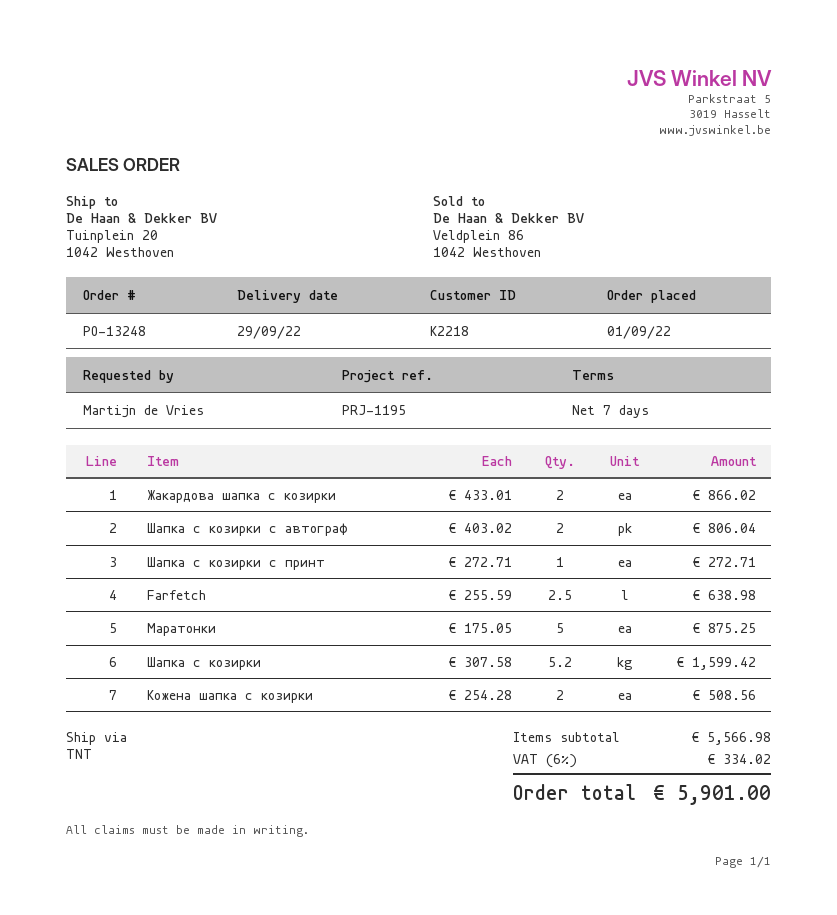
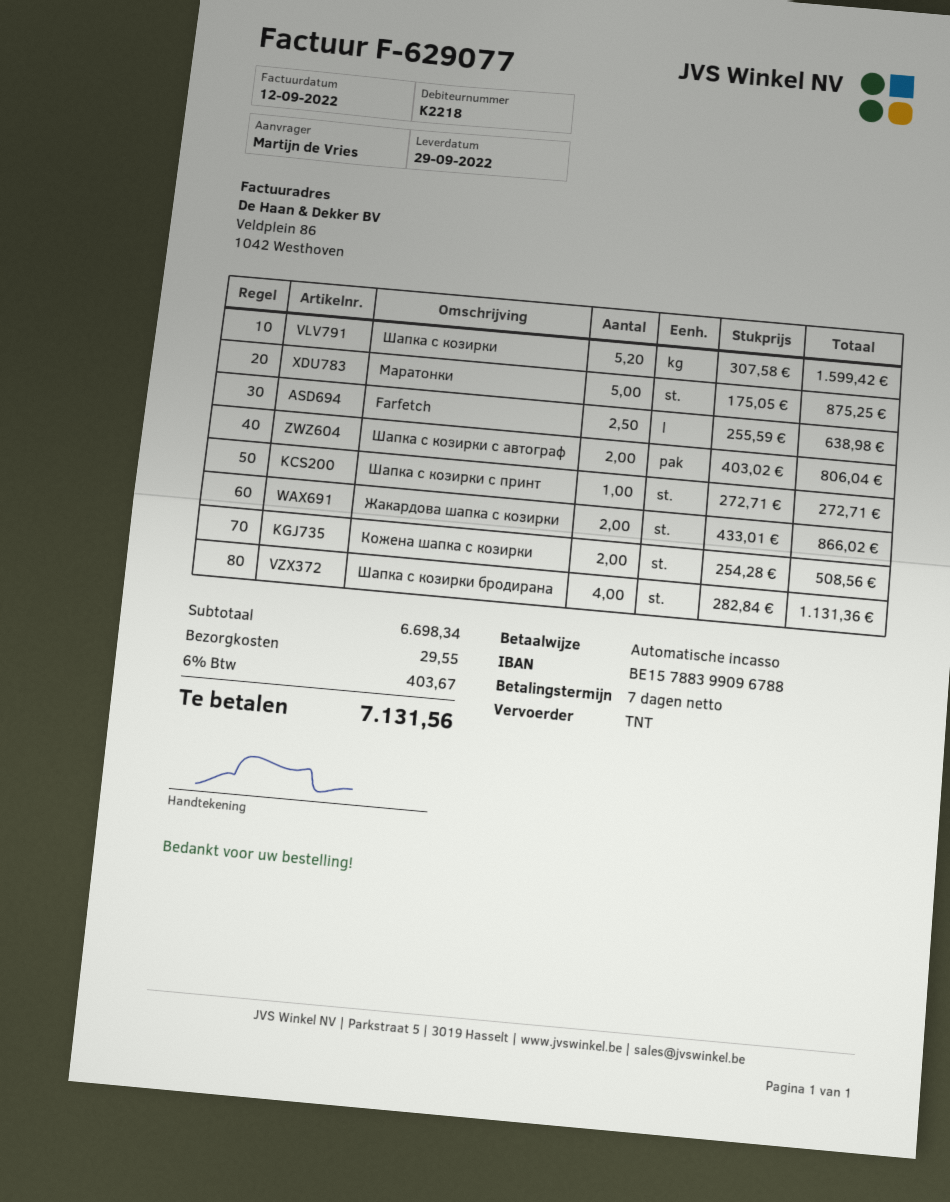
Шапка с козирки бродирана: none -> 4 x 282.84 = 1131.36
subtotal: 5566.98 -> 6698.34
shipping: none -> 29.55
tax: 6% = 334.02 -> 6% = 403.67
total: 5901.00 -> 7131.56

